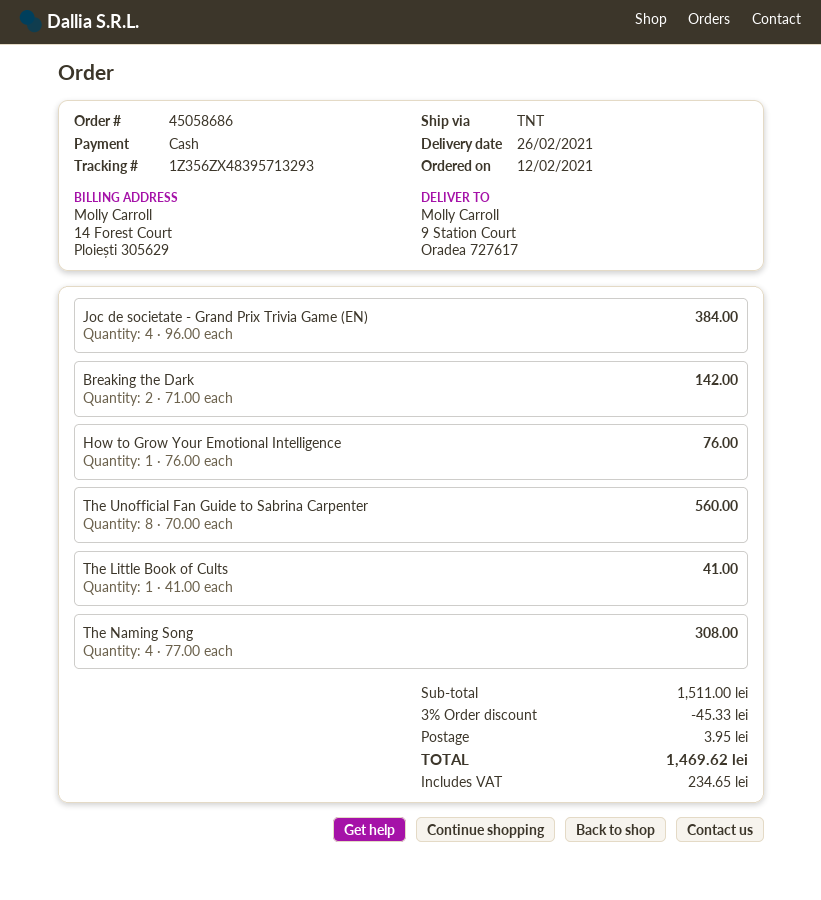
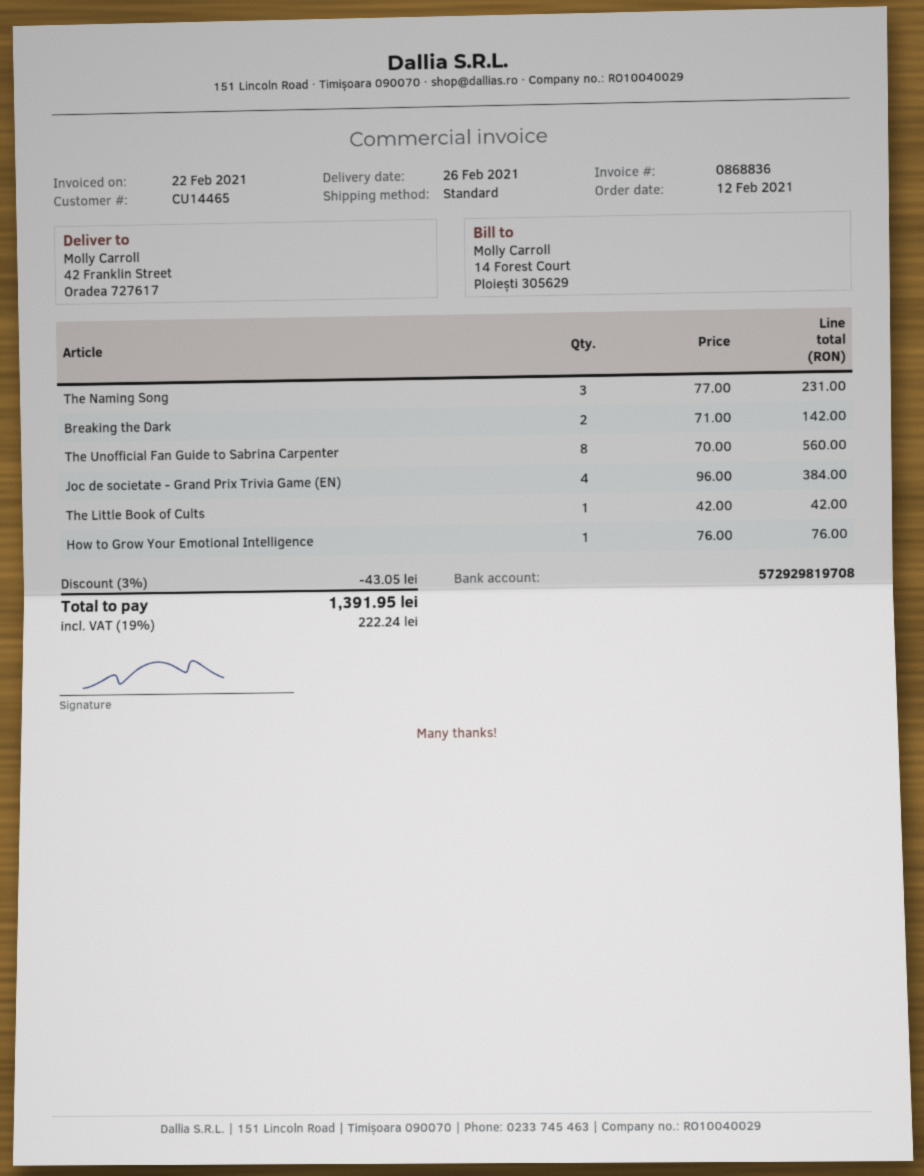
shipping method: TNT -> standard
ship to: 9 Station Court, Oradea 727617 -> 42 Franklin Street, Oradea 727617
The Little Book of Cults: 1 x 41.00 = 41.00 -> 1 x 42.00 = 42.00
The Naming Song: 4 x 77.00 = 308.00 -> 3 x 77.00 = 231.00
discount: 3% = 45.33 -> 3% = 43.05
shipping: 3.95 -> none
tax: 234.65 -> 222.24
total: 1469.62 -> 1391.95

